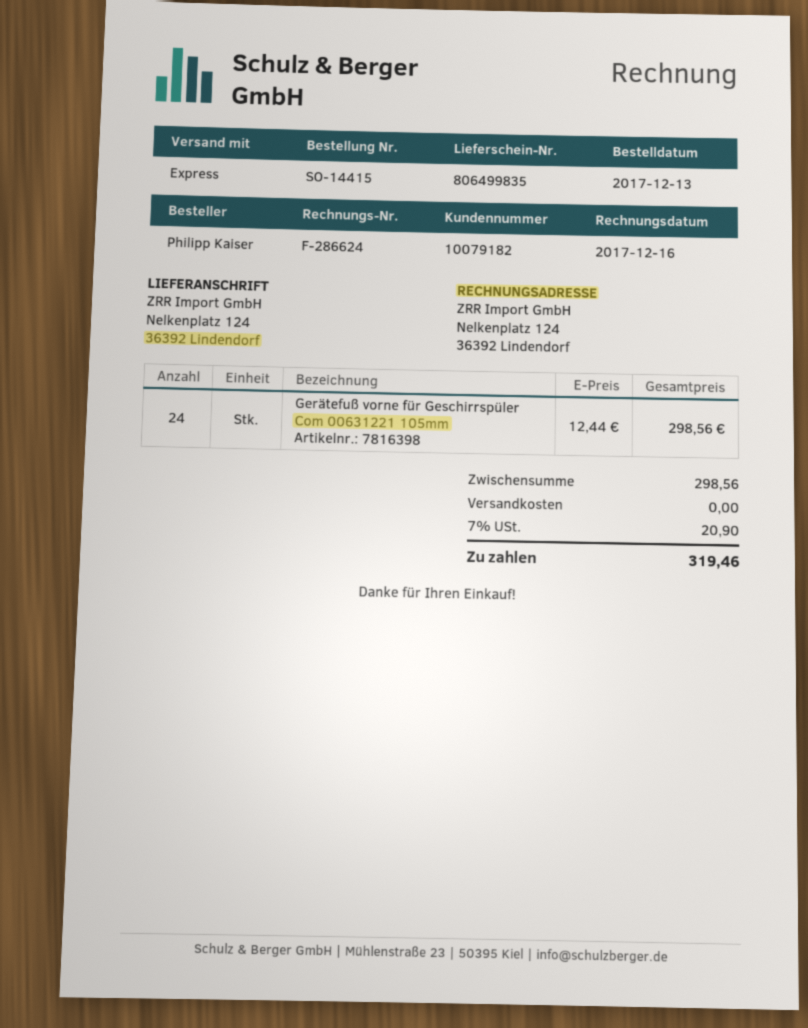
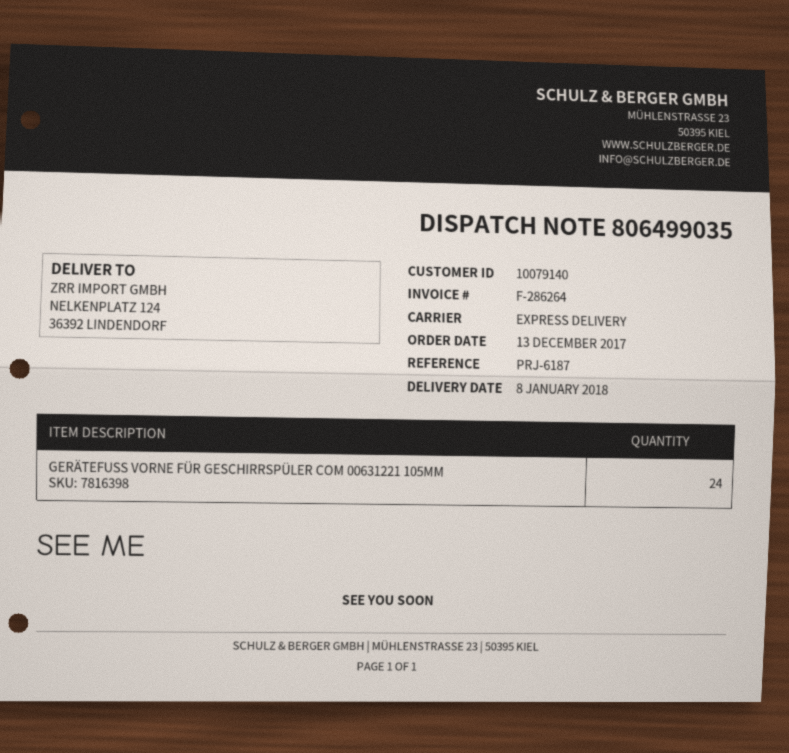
delivery note number: 806499835 -> 806499035
invoice number: F-286624 -> F-286264
customer number: 10079182 -> 10079140

